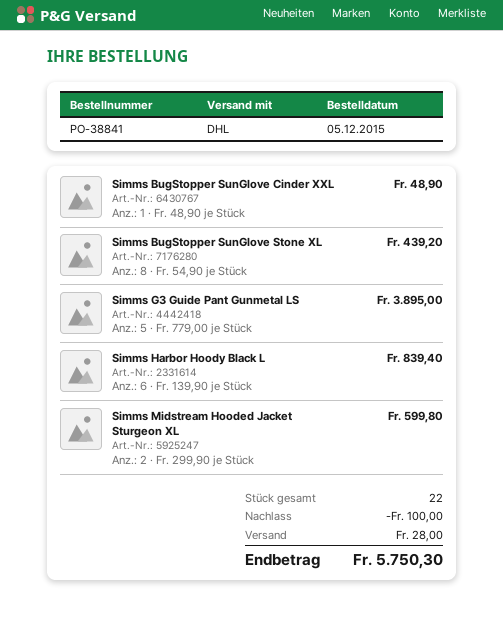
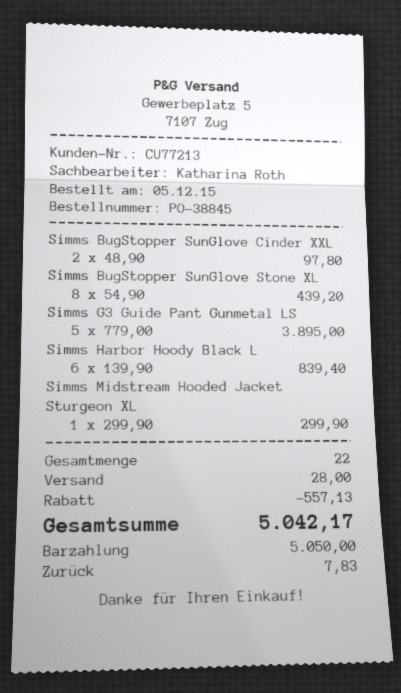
order number: PO-38841 -> PO-38845
Simms BugStopper SunGlove Cinder XXL: 1 x 48.90 = 48.90 -> 2 x 48.90 = 97.80
Simms Midstream Hooded Jacket Sturgeon XL: 2 x 299.90 = 599.80 -> 1 x 299.90 = 299.90
discount: 100.00 -> 557.13
total: 5750.30 -> 5042.17

